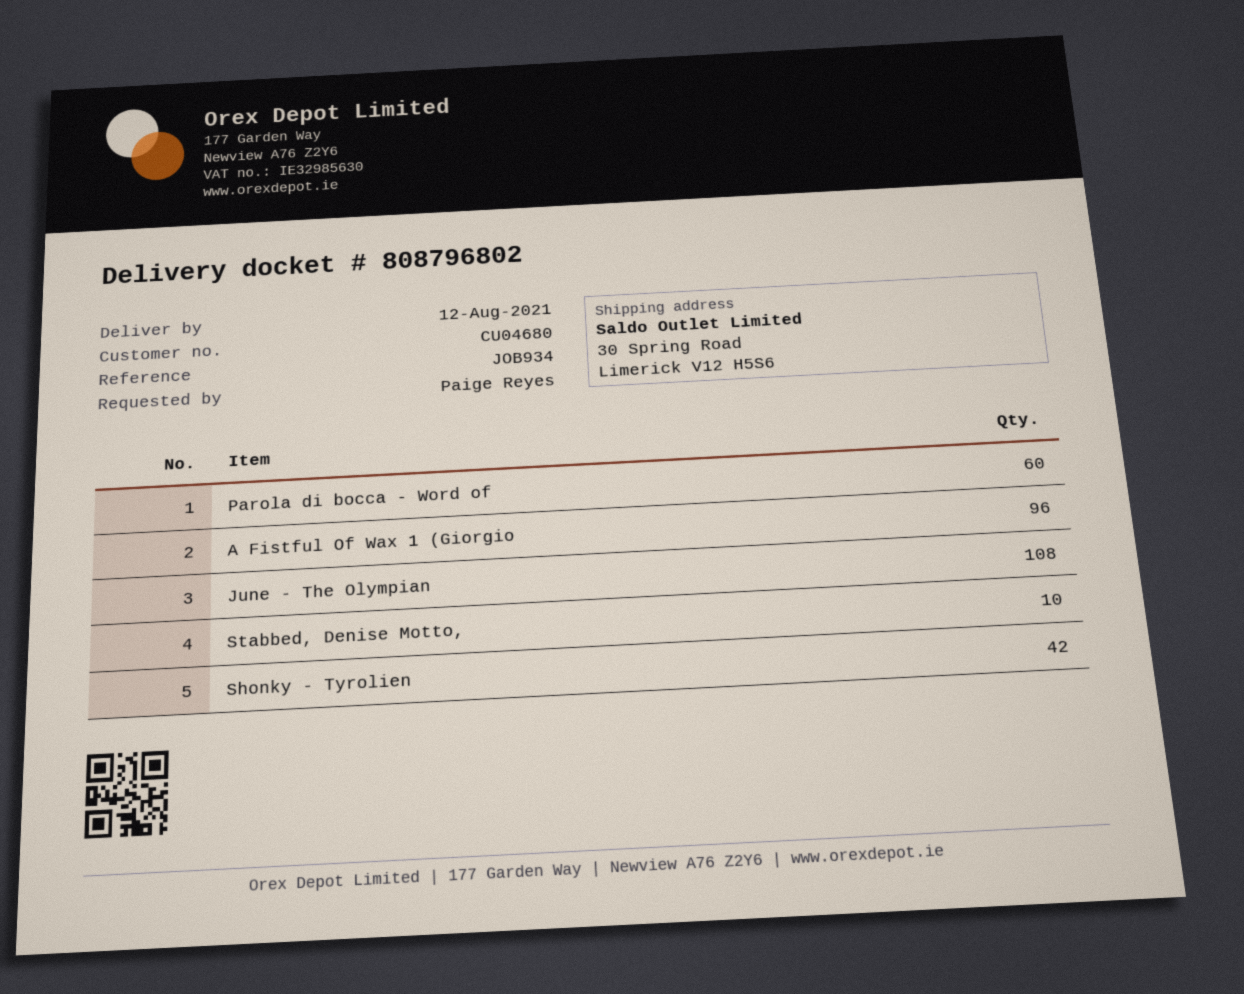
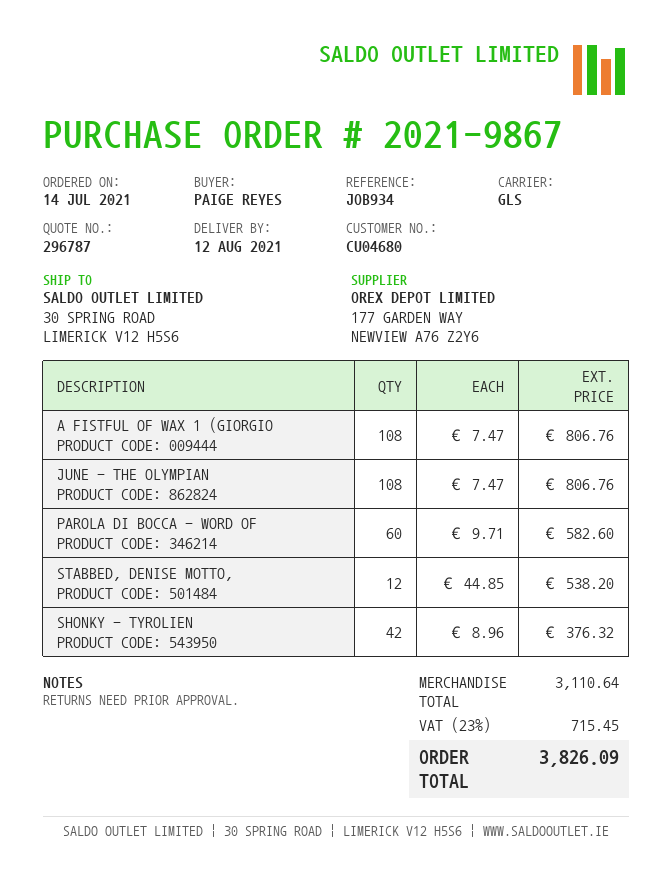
A Fistful Of Wax 1 (Giorgio: 96 -> 108
Stabbed, Denise Motto,: 10 -> 12

